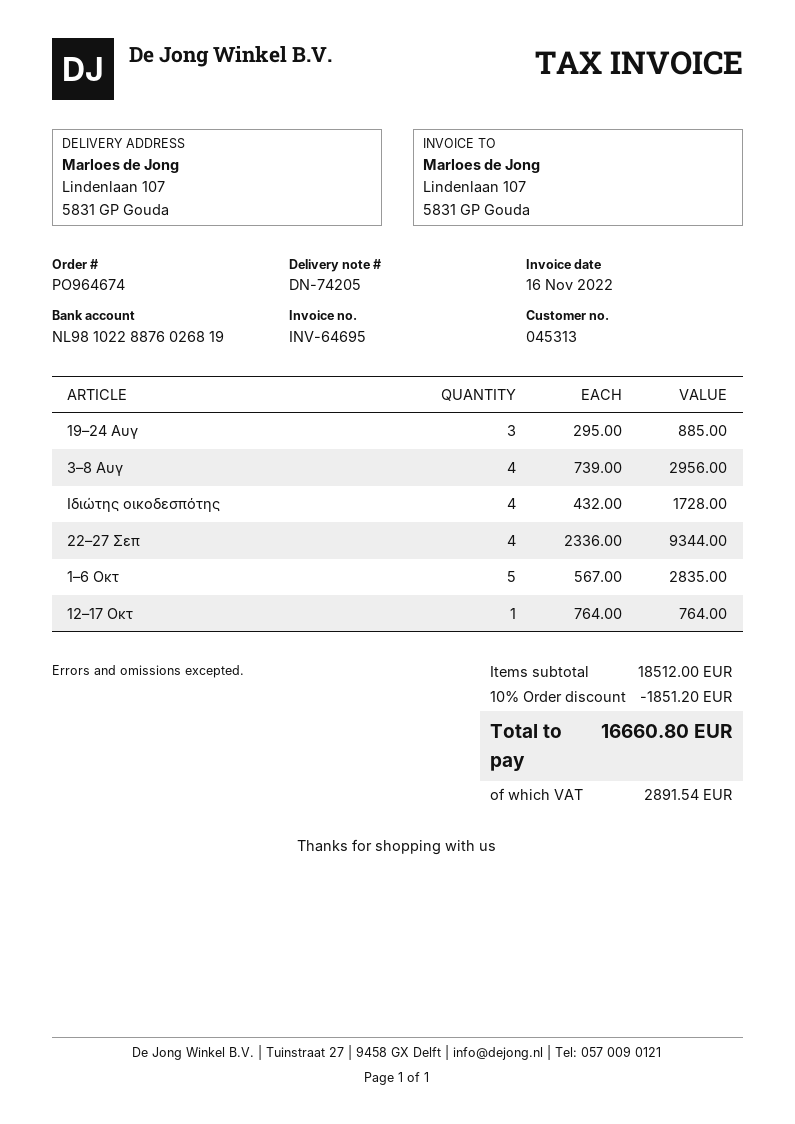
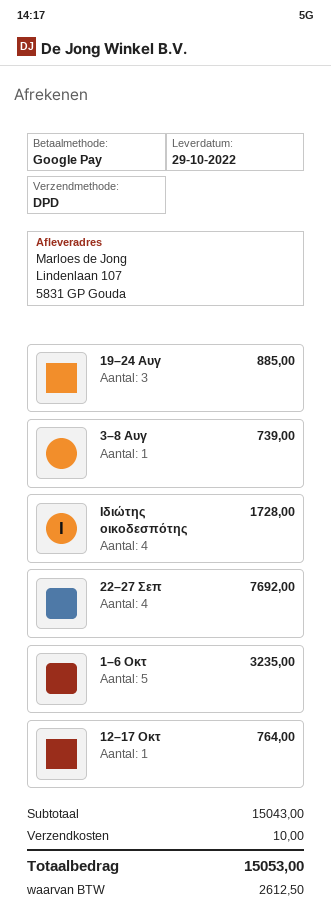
3–8 Αυγ: 4 for 2956.00 -> 1 for 739.00
22–27 Σεπ: 4 for 9344.00 -> 4 for 7692.00
1–6 Οκτ: 5 for 2835.00 -> 5 for 3235.00
subtotal: 18512.00 -> 15043.00
discount: 10% = 1851.20 -> none
shipping: none -> 10.00
tax: 2891.54 -> 2612.50
total: 16660.80 -> 15053.00

